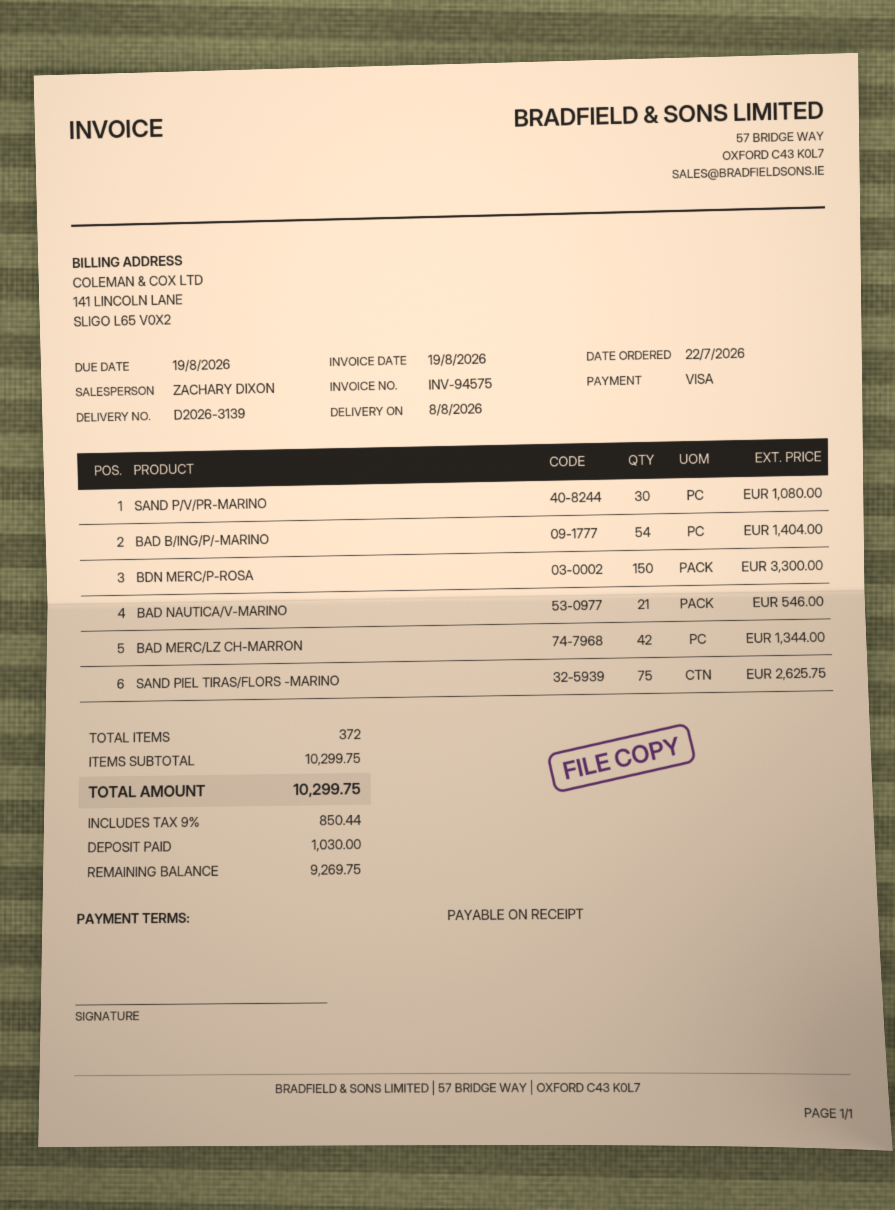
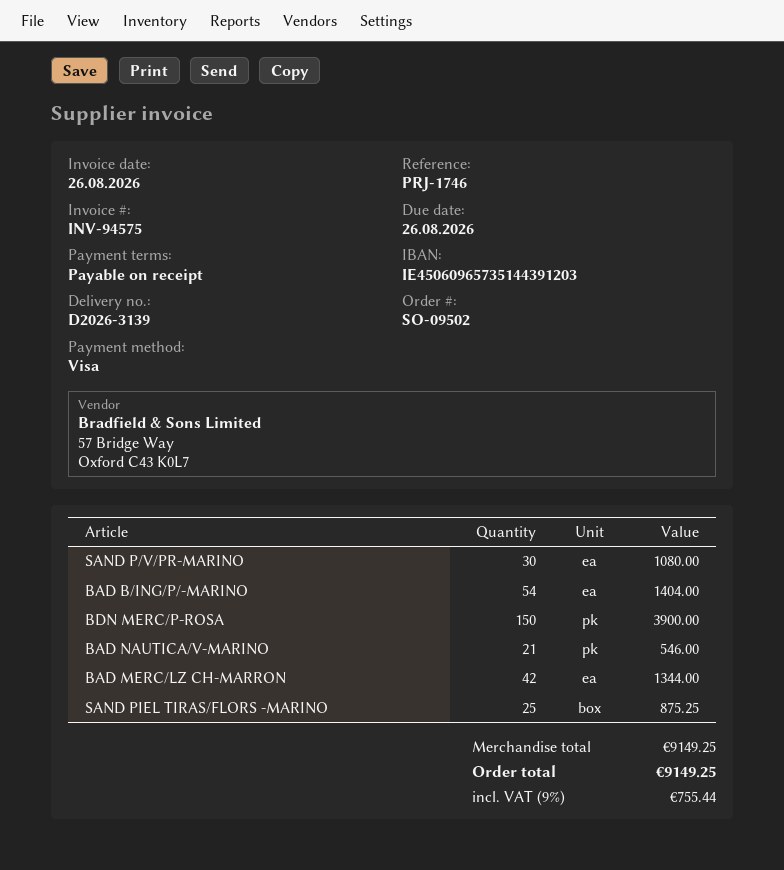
invoice date: 2026-08-19 -> 2026-08-26
due date: 2026-08-19 -> 2026-08-26
BDN MERC/P-ROSA: 150 for 3300.00 -> 150 for 3900.00
SAND PIEL TIRAS/FLORS -MARINO: 75 for 2625.75 -> 25 for 875.25
subtotal: 10299.75 -> 9149.25
tax: 9% = 850.44 -> 9% = 755.44
total: 10299.75 -> 9149.25

